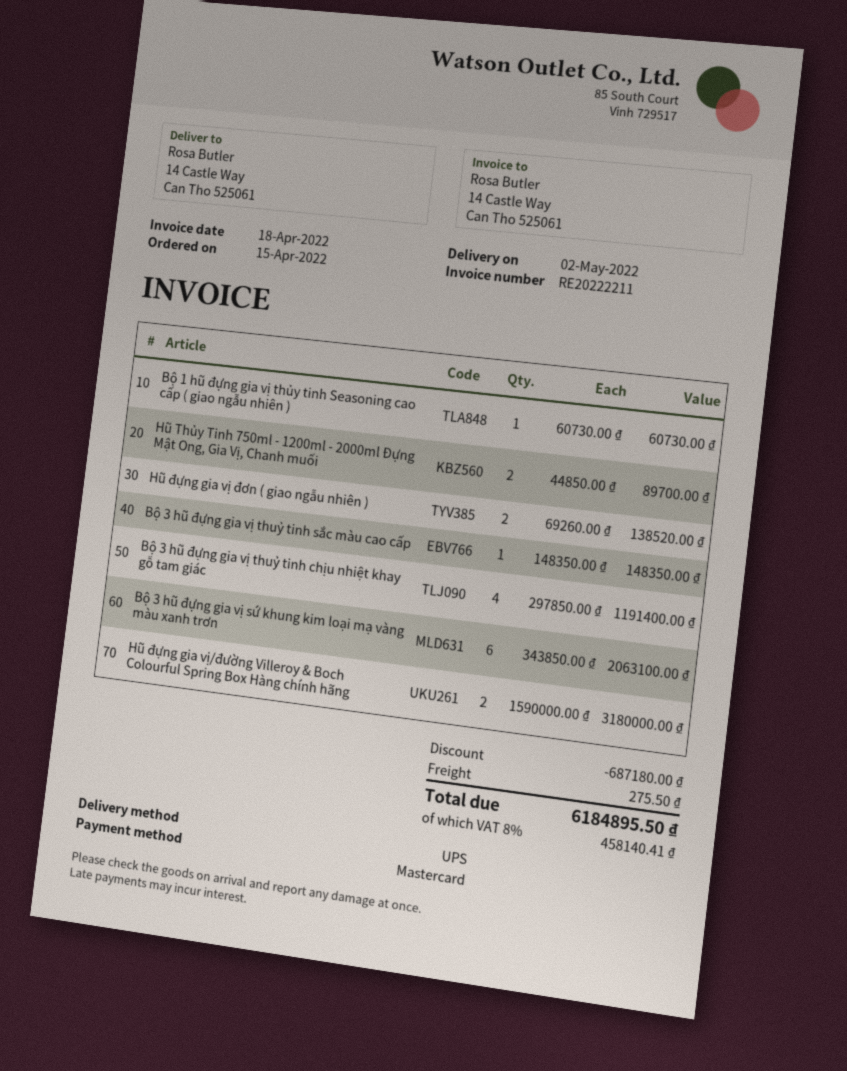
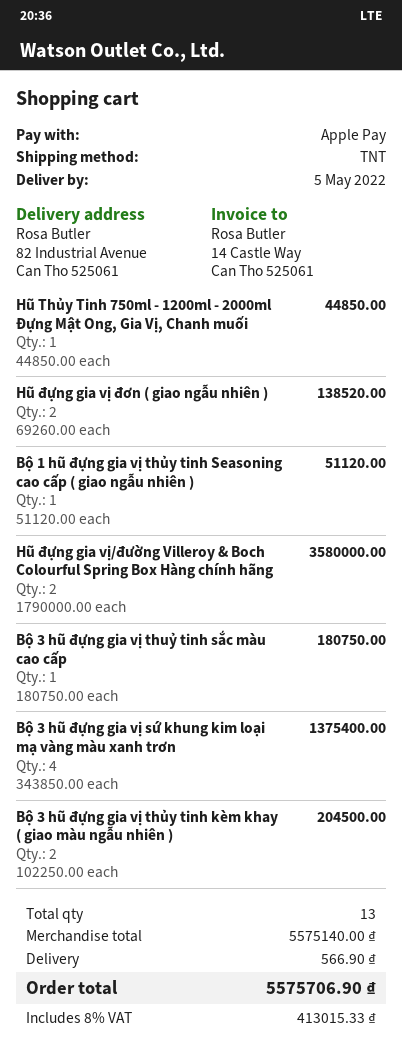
delivery date: 2022-05-02 -> 2022-05-05
payment method: Mastercard -> Apple Pay
shipping method: UPS -> TNT
ship to: 14 Castle Way, Can Tho 525061 -> 82 Industrial Avenue, Can Tho 525061
Bộ 1 hũ đựng gia vị thủy tinh Seasoning cao cấp ( giao ngẫu nhiên ): 1 x 60730.00 = 60730.00 -> 1 x 51120.00 = 51120.00
Hũ Thủy Tinh 750ml - 1200ml - 2000ml Đựng Mật Ong, Gia Vị, Chanh muối: 2 x 44850.00 = 89700.00 -> 1 x 44850.00 = 44850.00
Bộ 3 hũ đựng gia vị thuỷ tinh sắc màu cao cấp: 1 x 148350.00 = 148350.00 -> 1 x 180750.00 = 180750.00
Bộ 3 hũ đựng gia vị thuỷ tinh chịu nhiệt khay gỗ tam giác: 4 x 297850.00 = 1191400.00 -> none
Bộ 3 hũ đựng gia vị sứ khung kim loại mạ vàng màu xanh trơn: 6 x 343850.00 = 2063100.00 -> 4 x 343850.00 = 1375400.00
Hũ đựng gia vị/đường Villeroy & Boch Colourful Spring Box Hàng chính hãng: 2 x 1590000.00 = 3180000.00 -> 2 x 1790000.00 = 3580000.00
Bộ 3 hũ đựng gia vị thủy tinh kèm khay ( giao màu ngẫu nhiên ): none -> 2 x 102250.00 = 204500.00
discount: 687180.00 -> none
shipping: 275.50 -> 566.90
tax: 8% = 458140.41 -> 8% = 413015.33
total: 6184895.50 -> 5575706.90

